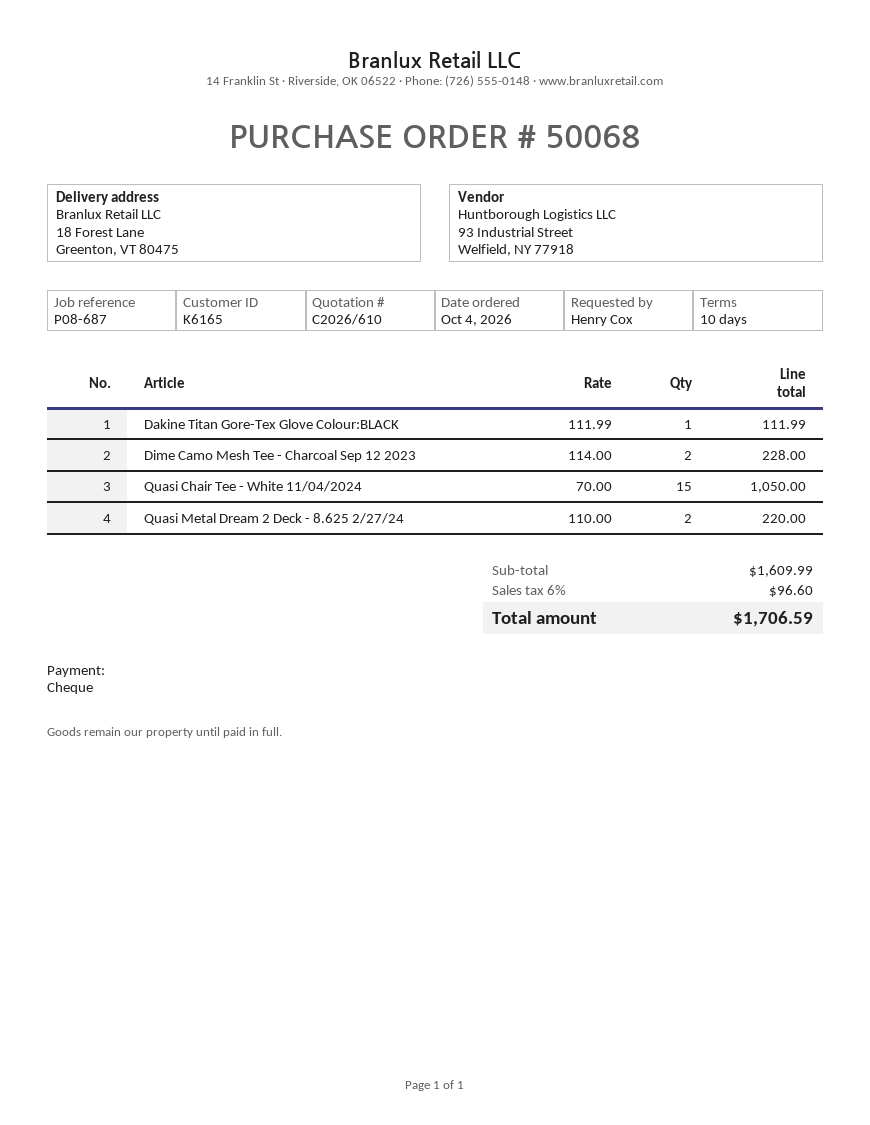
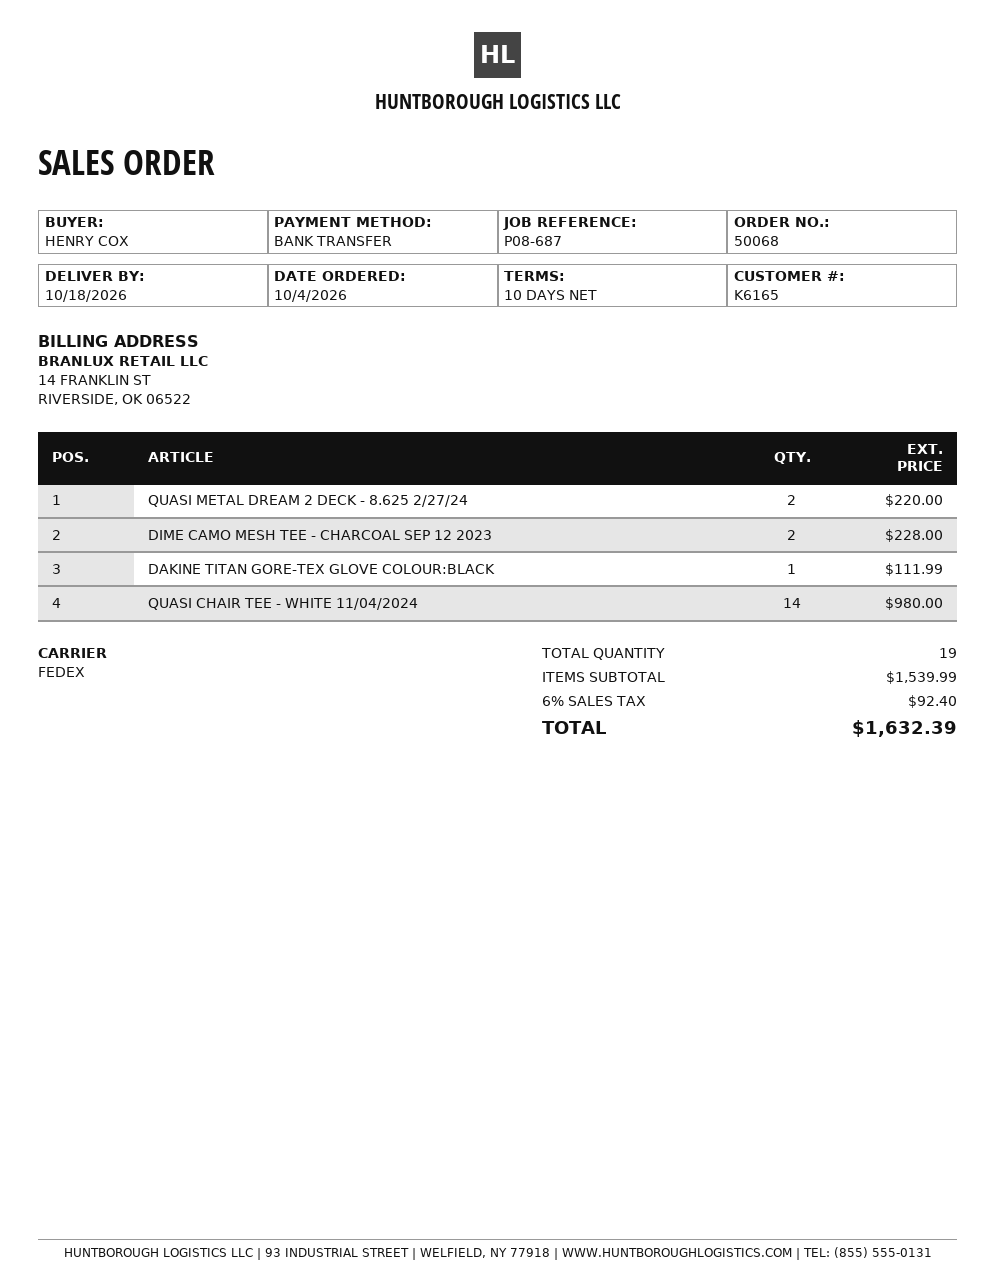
payment method: cheque -> bank transfer
Quasi Chair Tee - White 11/04/2024: 15 for 1050.00 -> 14 for 980.00
subtotal: 1609.99 -> 1539.99
tax: 6% = 96.60 -> 6% = 92.40
total: 1706.59 -> 1632.39

